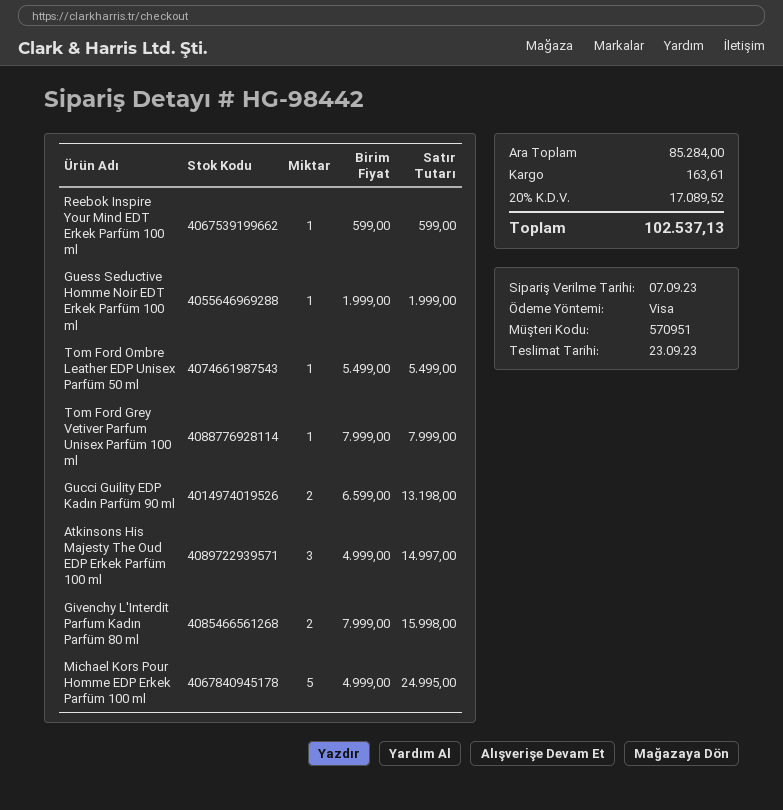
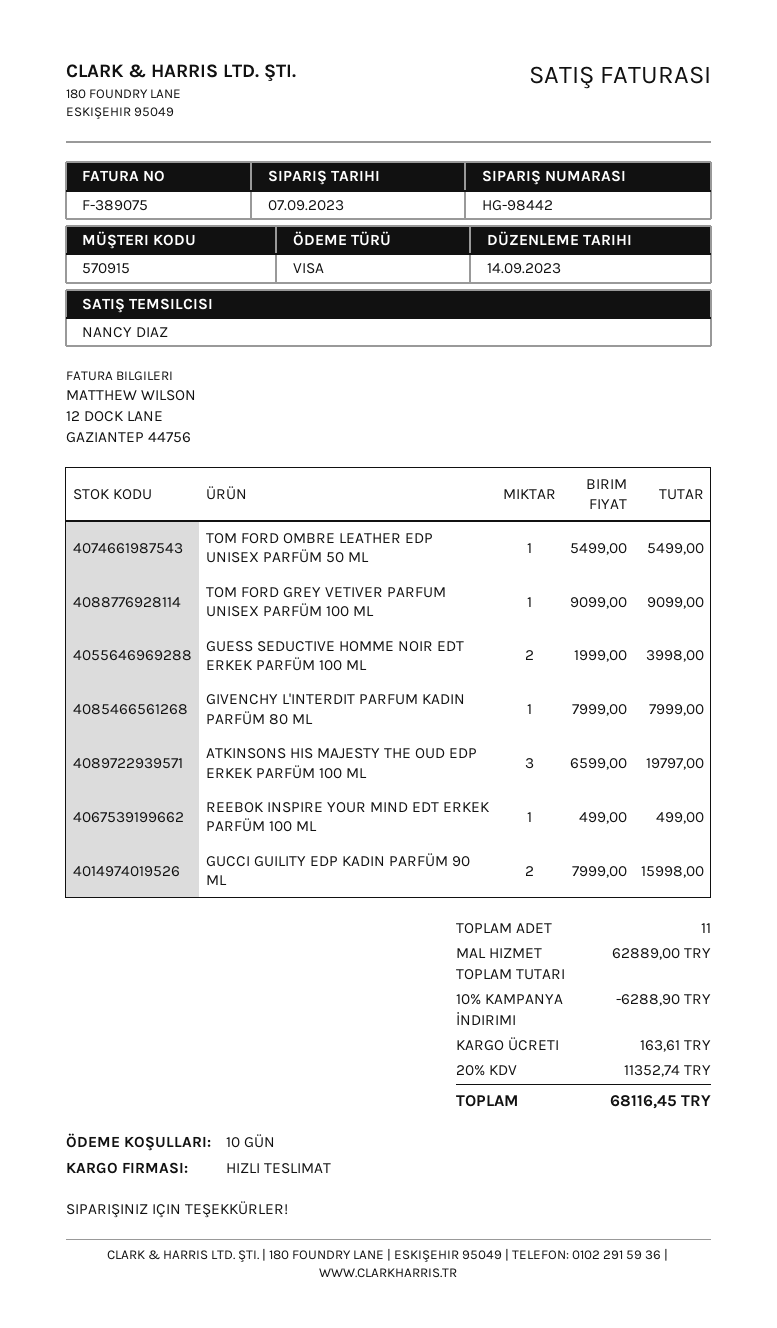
customer number: 570951 -> 570915
Reebok Inspire Your Mind EDT Erkek Parfüm 100 ml: 1 x 599.00 = 599.00 -> 1 x 499.00 = 499.00
Guess Seductive Homme Noir EDT Erkek Parfüm 100 ml: 1 x 1999.00 = 1999.00 -> 2 x 1999.00 = 3998.00
Tom Ford Grey Vetiver Parfum Unisex Parfüm 100 ml: 1 x 7999.00 = 7999.00 -> 1 x 9099.00 = 9099.00
Gucci Guility EDP Kadın Parfüm 90 ml: 2 x 6599.00 = 13198.00 -> 2 x 7999.00 = 15998.00
Atkinsons His Majesty The Oud EDP Erkek Parfüm 100 ml: 3 x 4999.00 = 14997.00 -> 3 x 6599.00 = 19797.00
Givenchy L'Interdit Parfum Kadın Parfüm 80 ml: 2 x 7999.00 = 15998.00 -> 1 x 7999.00 = 7999.00
Michael Kors Pour Homme EDP Erkek Parfüm 100 ml: 5 x 4999.00 = 24995.00 -> none
subtotal: 85284.00 -> 62889.00
discount: none -> 10% = 6288.90
tax: 20% = 17089.52 -> 20% = 11352.74
total: 102537.13 -> 68116.45

